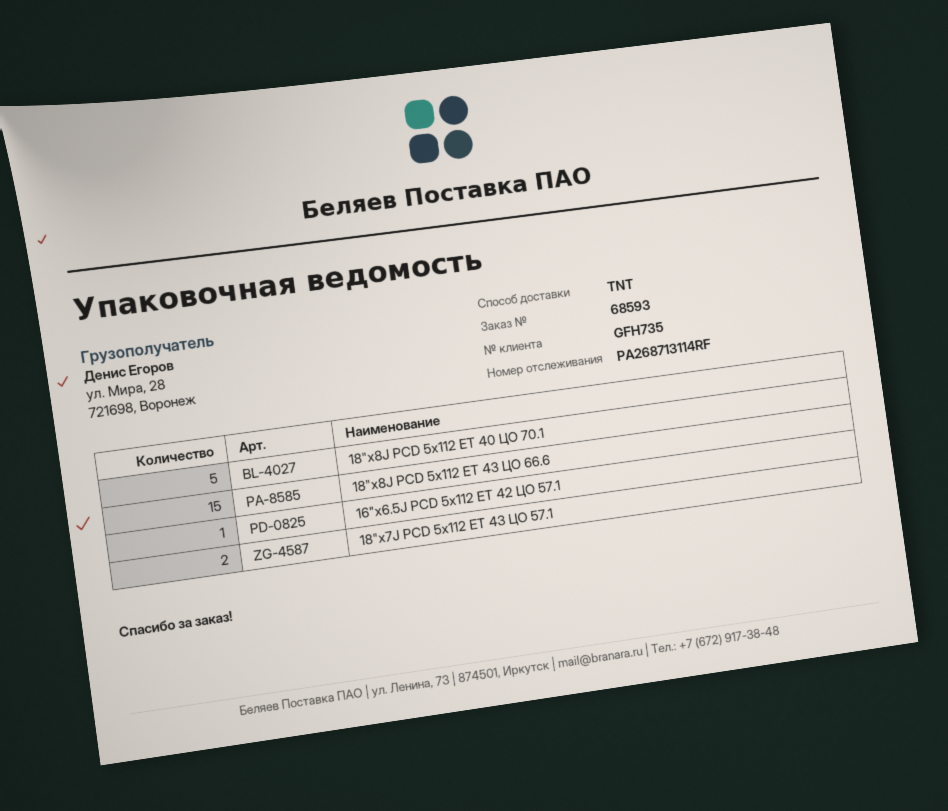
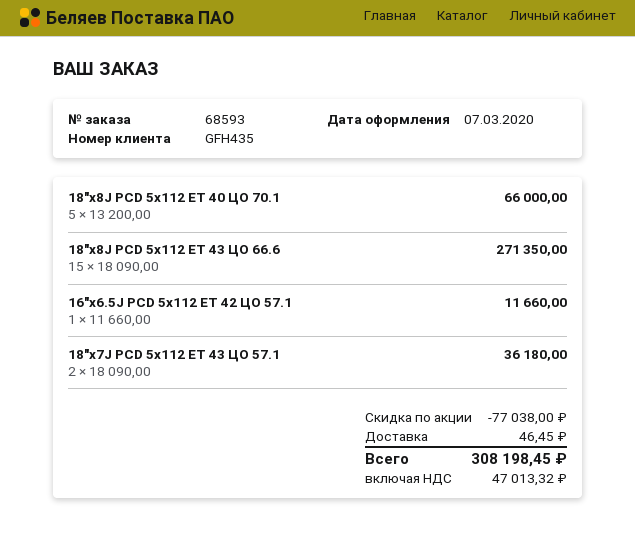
customer number: GFH735 -> GFH435

